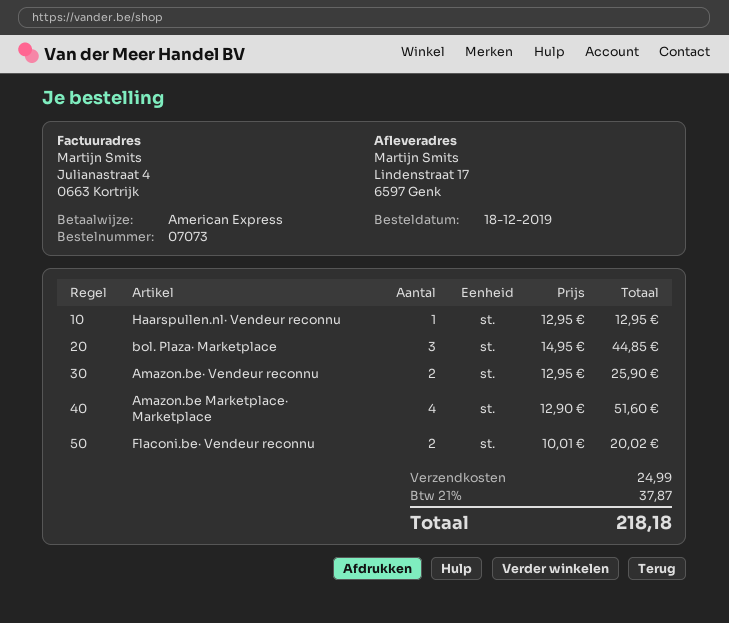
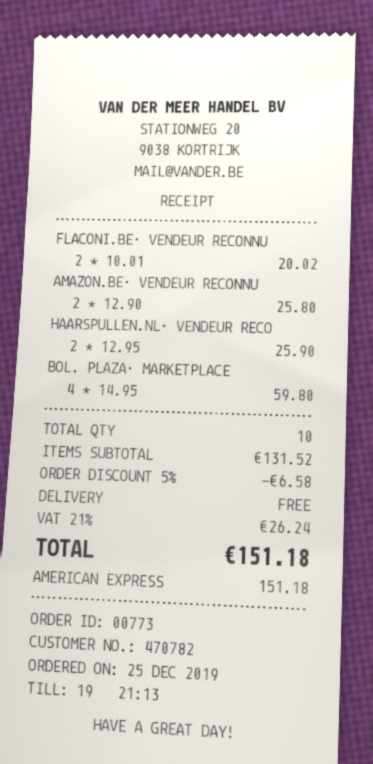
order number: 07073 -> 00773
order date: 2019-12-18 -> 2019-12-25
Haarspullen.nl· Vendeur reconnu: 1 x 12.95 = 12.95 -> 2 x 12.95 = 25.90
bol. Plaza· Marketplace: 3 x 14.95 = 44.85 -> 4 x 14.95 = 59.80
Amazon.be· Vendeur reconnu: 2 x 12.95 = 25.90 -> 2 x 12.90 = 25.80
Amazon.be Marketplace· Marketplace: 4 x 12.90 = 51.60 -> none
discount: none -> 5% = 6.58
shipping: 24.99 -> 0.00
tax: 21% = 37.87 -> 21% = 26.24
total: 218.18 -> 151.18

